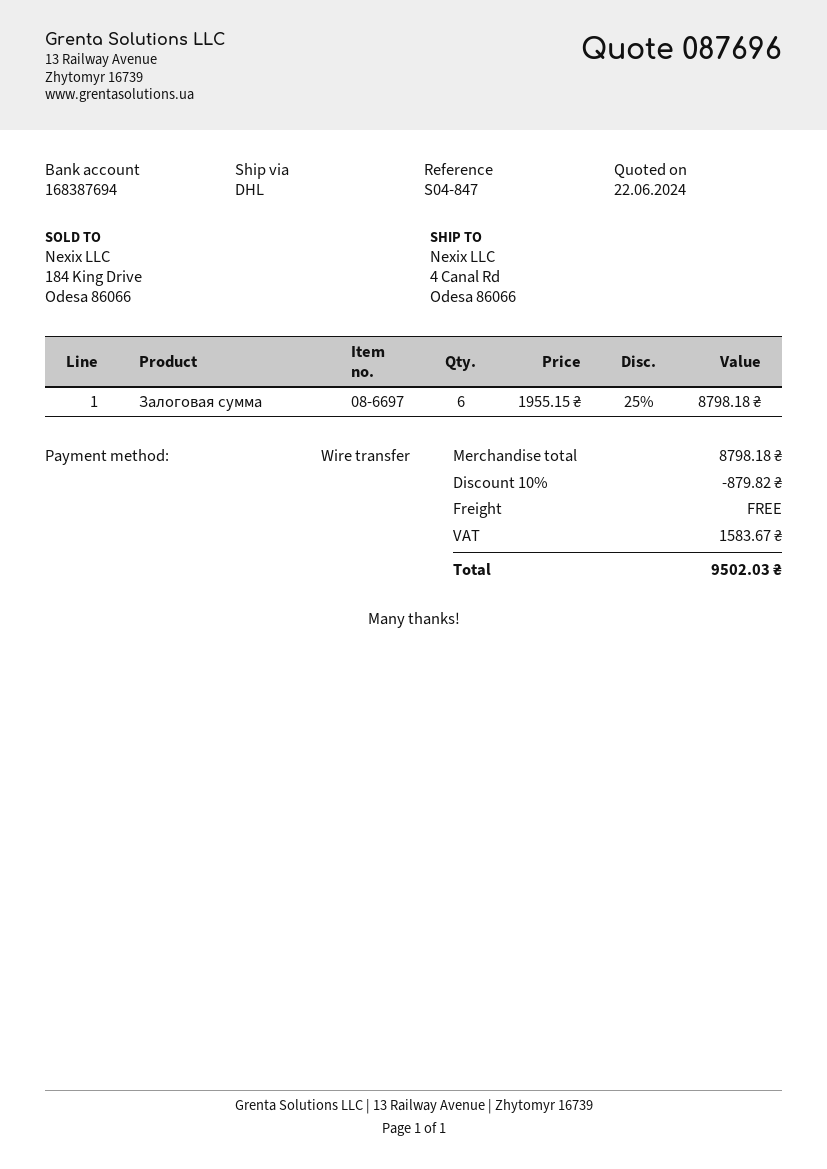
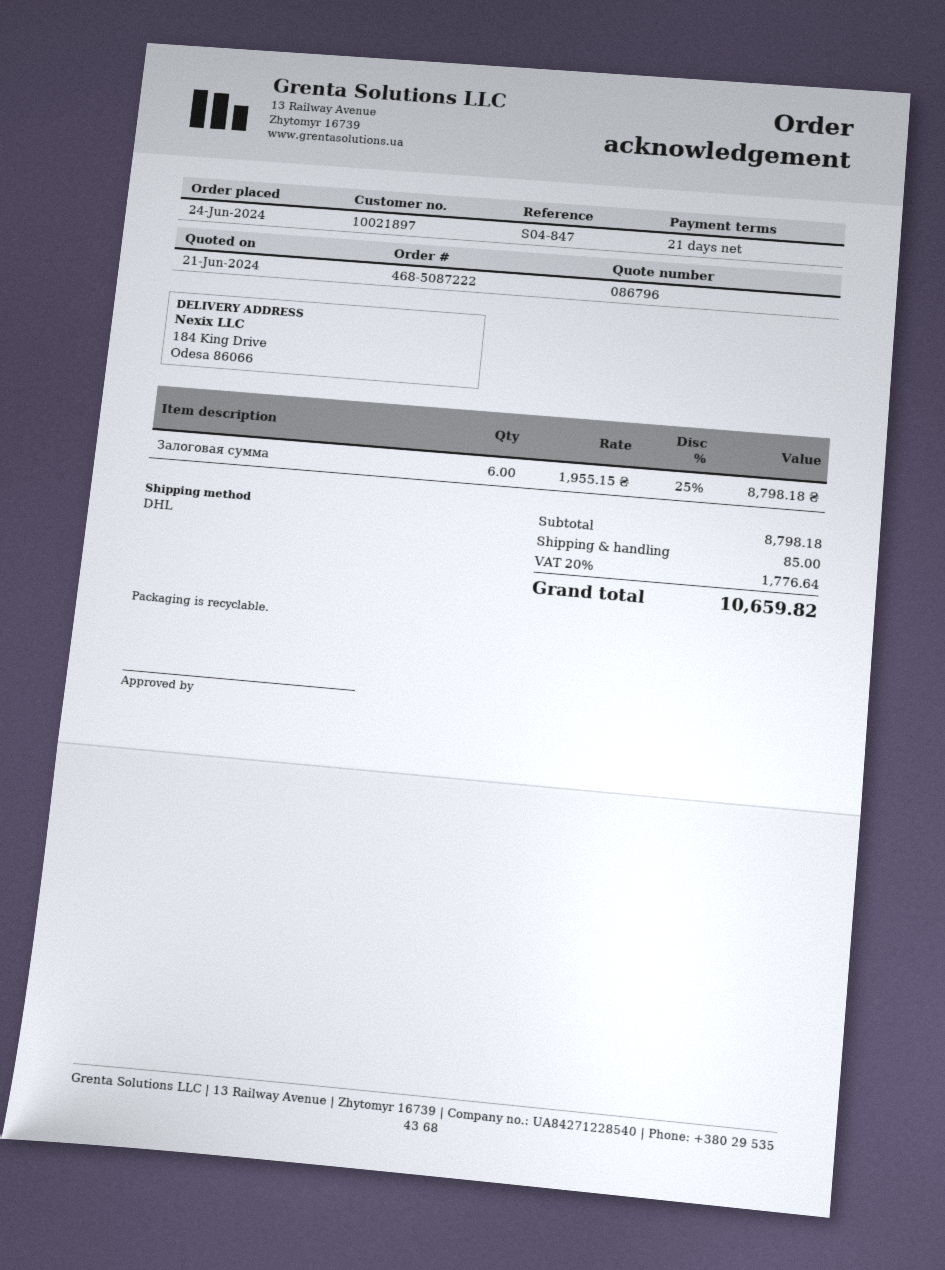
quote number: 087696 -> 086796
quote date: 2024-06-22 -> 2024-06-21
ship to: 4 Canal Rd, Odesa 86066 -> 184 King Drive, Odesa 86066
discount: 10% = 879.82 -> none
shipping: 0.00 -> 85.00
tax: 1583.67 -> 1776.64
total: 9502.03 -> 10659.82

